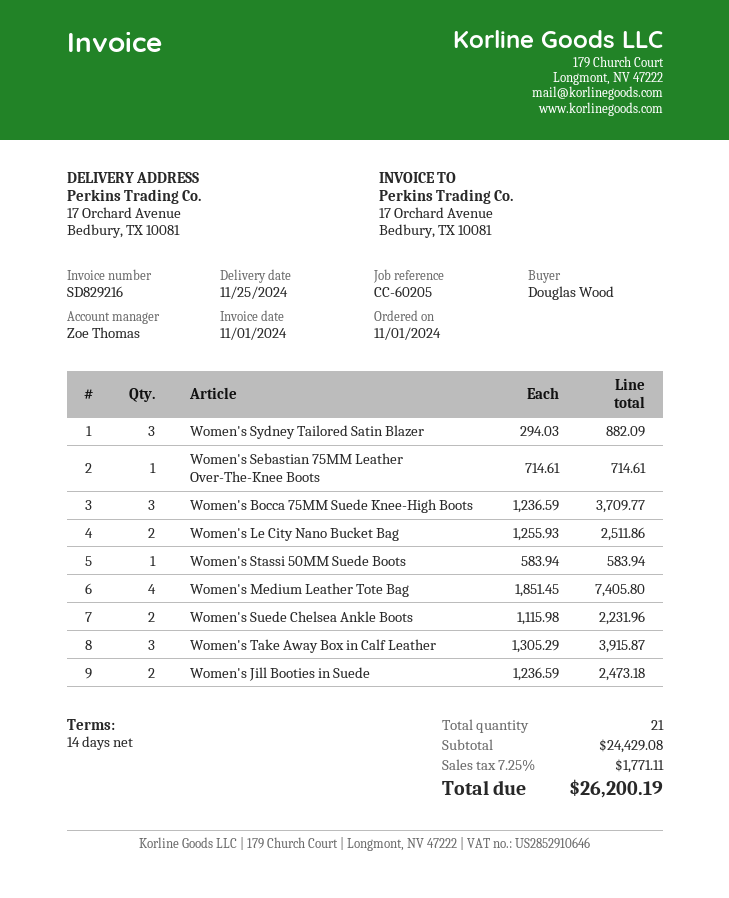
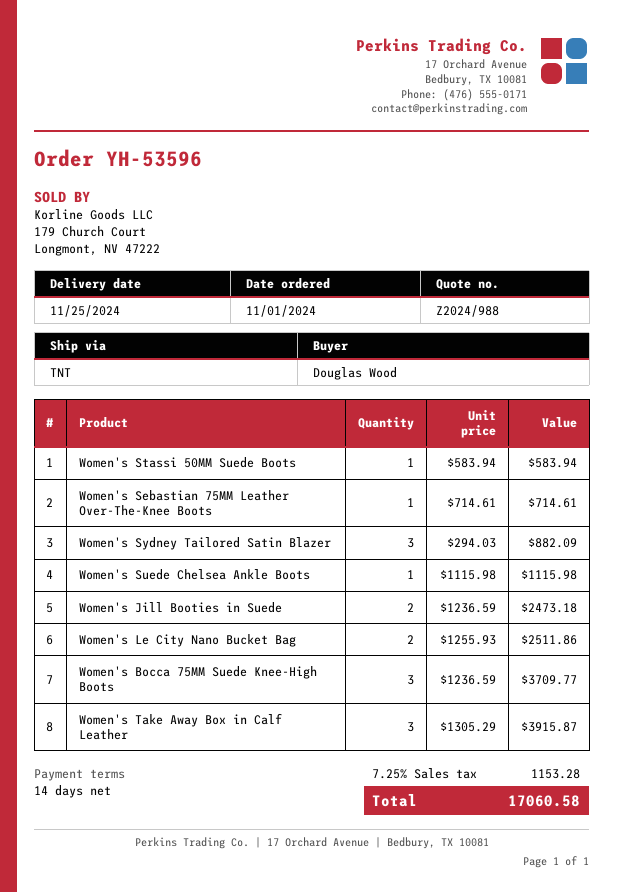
Women's Medium Leather Tote Bag: 4 x 1851.45 = 7405.80 -> none
Women's Suede Chelsea Ankle Boots: 2 x 1115.98 = 2231.96 -> 1 x 1115.98 = 1115.98
tax: 7.25% = 1771.11 -> 7.25% = 1153.28
total: 26200.19 -> 17060.58

